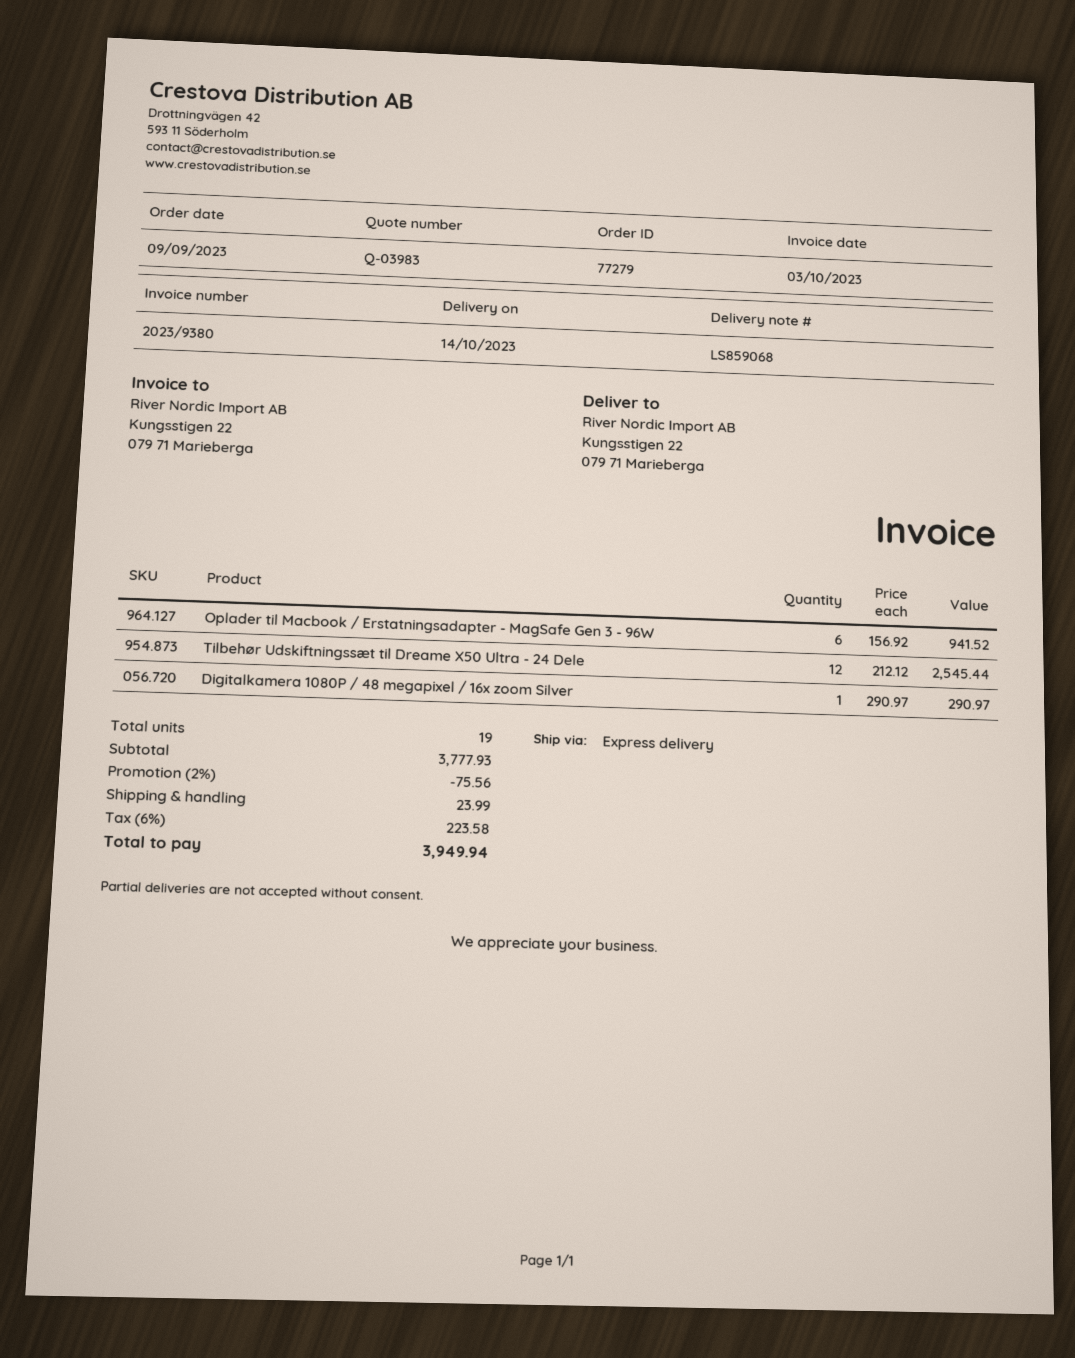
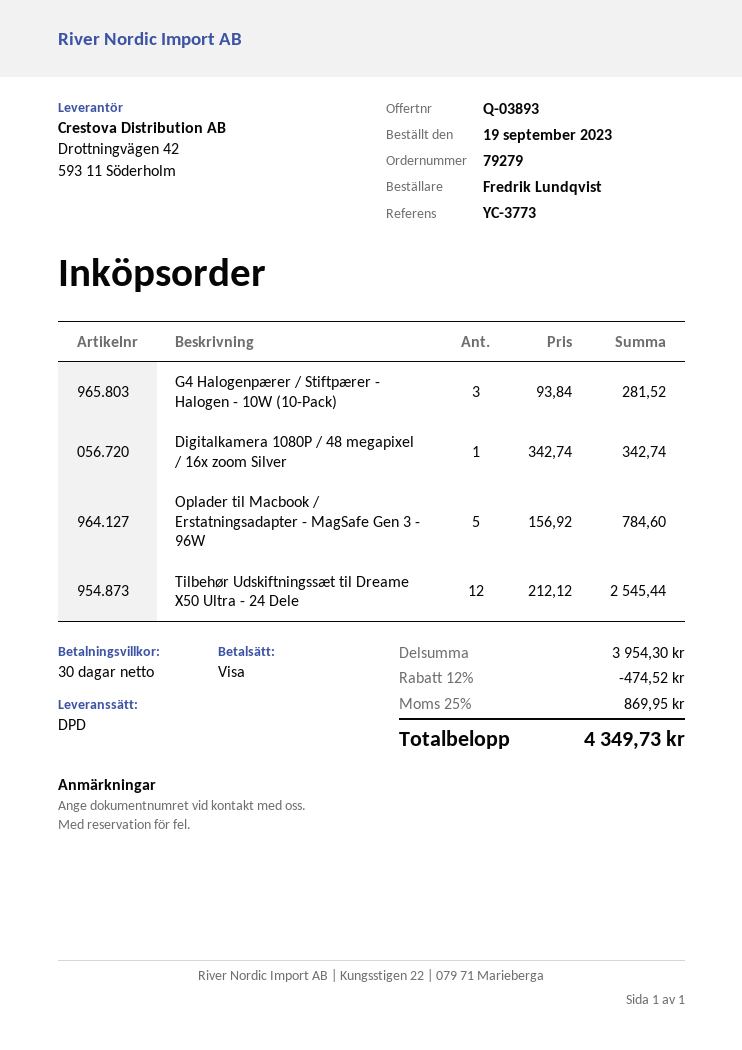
quote number: Q-03983 -> Q-03893
order number: 77279 -> 79279
order date: 2023-09-09 -> 2023-09-19
shipping method: express -> DPD
Oplader til Macbook / Erstatningsadapter - MagSafe Gen 3 - 96W: 6 x 156.92 = 941.52 -> 5 x 156.92 = 784.60
Digitalkamera 1080P / 48 megapixel / 16x zoom Silver: 1 x 290.97 = 290.97 -> 1 x 342.74 = 342.74
G4 Halogenpærer / Stiftpærer - Halogen - 10W (10-Pack): none -> 3 x 93.84 = 281.52
subtotal: 3777.93 -> 3954.30
discount: 2% = 75.56 -> 12% = 474.52
shipping: 23.99 -> none
tax: 6% = 223.58 -> 25% = 869.95
total: 3949.94 -> 4349.73

